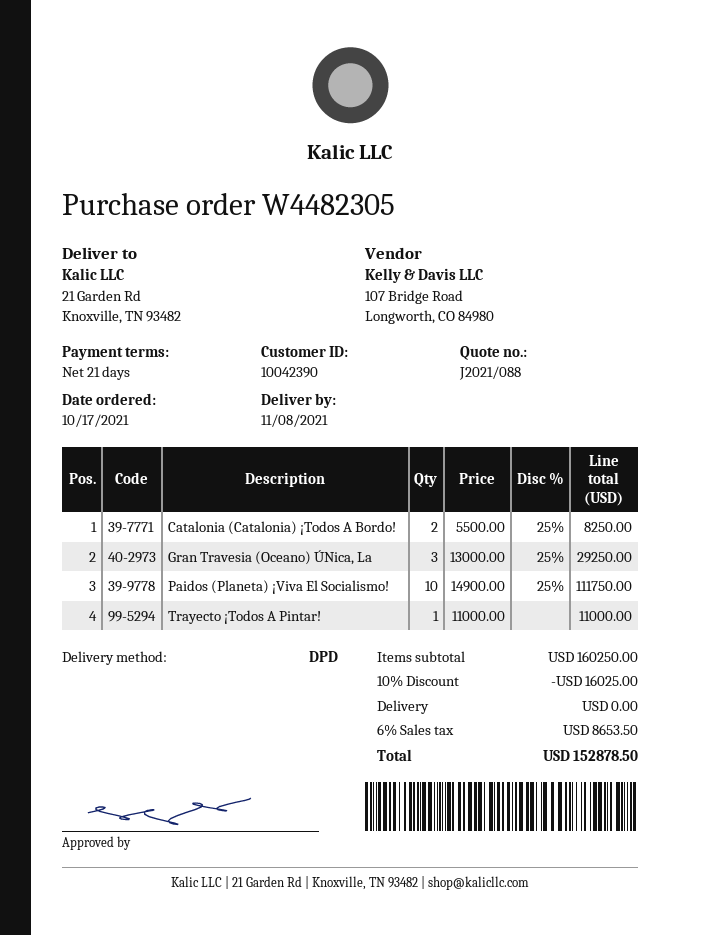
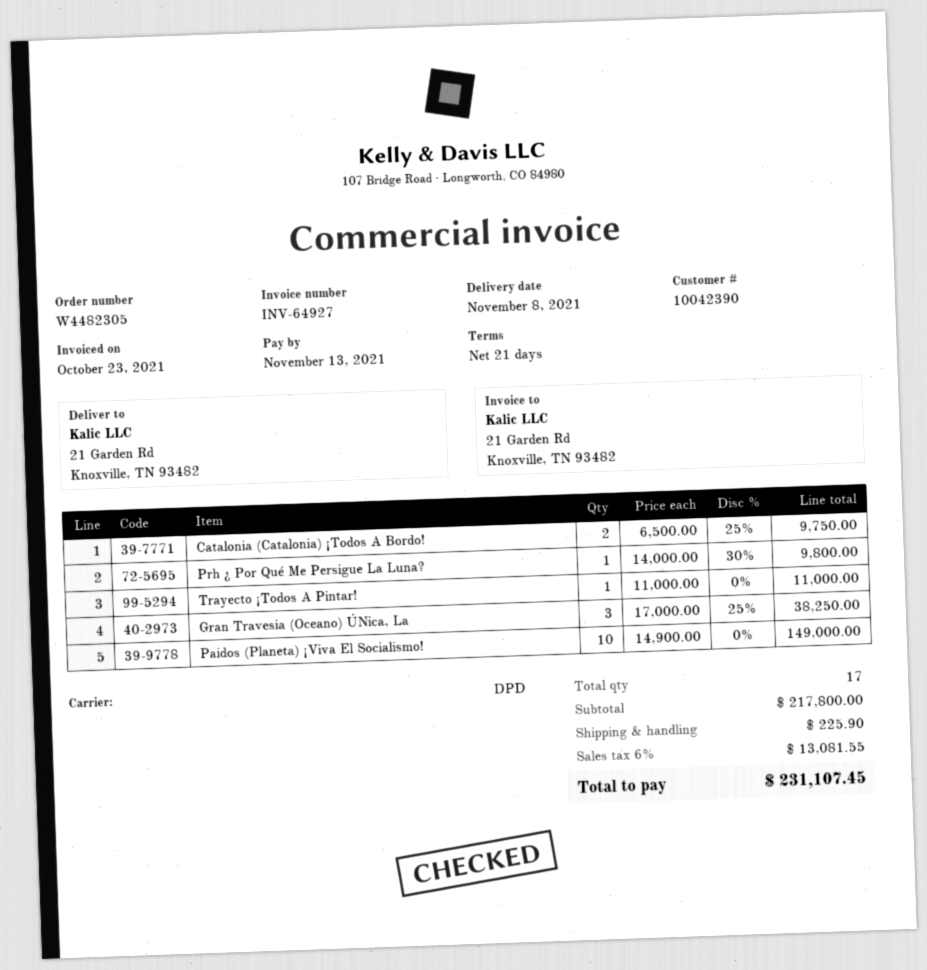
Catalonia (Catalonia) ¡Todos A Bordo!: 2 x 5500.00 - 25% = 8250.00 -> 2 x 6500.00 - 25% = 9750.00
Gran Travesia (Oceano) ÚNica, La: 3 x 13000.00 - 25% = 29250.00 -> 3 x 17000.00 - 25% = 38250.00
Paidos (Planeta) ¡Viva El Socialismo!: 10 x 14900.00 - 25% = 111750.00 -> 10 x 14900.00 = 149000.00
Prh ¿ Por Qué Me Persigue La Luna?: none -> 1 x 14000.00 - 30% = 9800.00
subtotal: 160250.00 -> 217800.00
discount: 10% = 16025.00 -> none
shipping: 0.00 -> 225.90
tax: 6% = 8653.50 -> 6% = 13081.55
total: 152878.50 -> 231107.45

